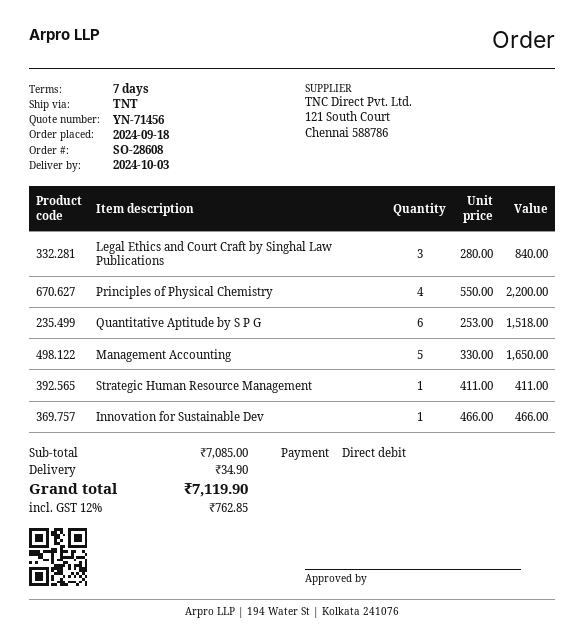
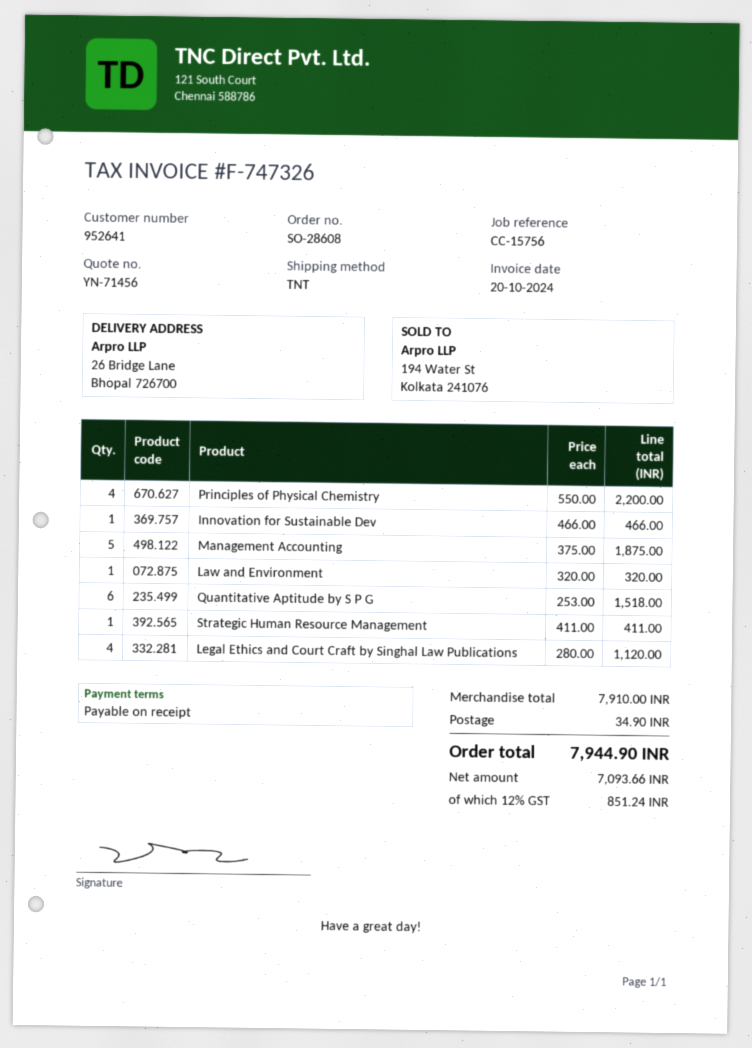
payment terms: 7 days -> on receipt
Legal Ethics and Court Craft by Singhal Law Publications: 3 x 280.00 = 840.00 -> 4 x 280.00 = 1120.00
Management Accounting: 5 x 330.00 = 1650.00 -> 5 x 375.00 = 1875.00
Law and Environment: none -> 1 x 320.00 = 320.00
subtotal: 7085.00 -> 7910.00
tax: 12% = 762.85 -> 12% = 851.24
total: 7119.90 -> 7944.90

